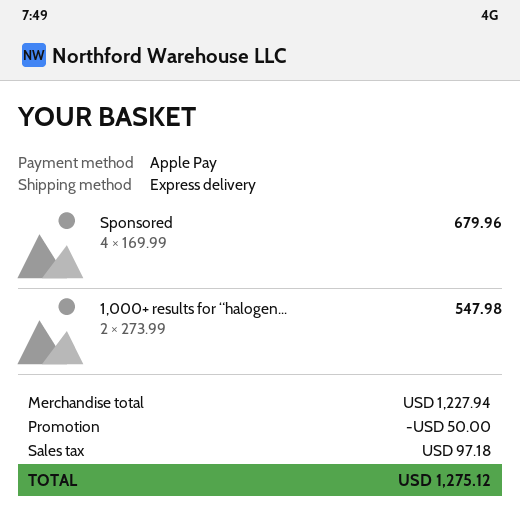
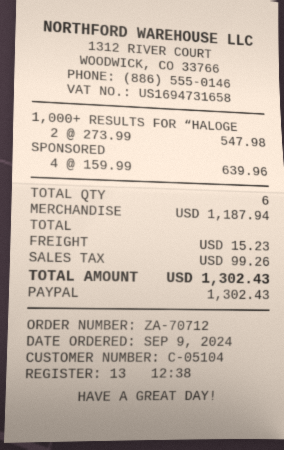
payment method: Apple Pay -> PayPal
Sponsored: 4 x 169.99 = 679.96 -> 4 x 159.99 = 639.96
subtotal: 1227.94 -> 1187.94
discount: 50.00 -> none
shipping: none -> 15.23
tax: 97.18 -> 99.26
total: 1275.12 -> 1302.43

